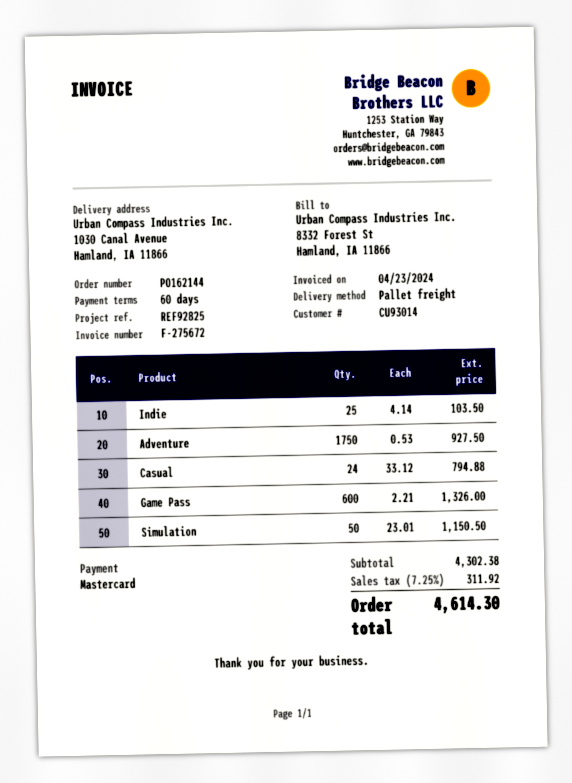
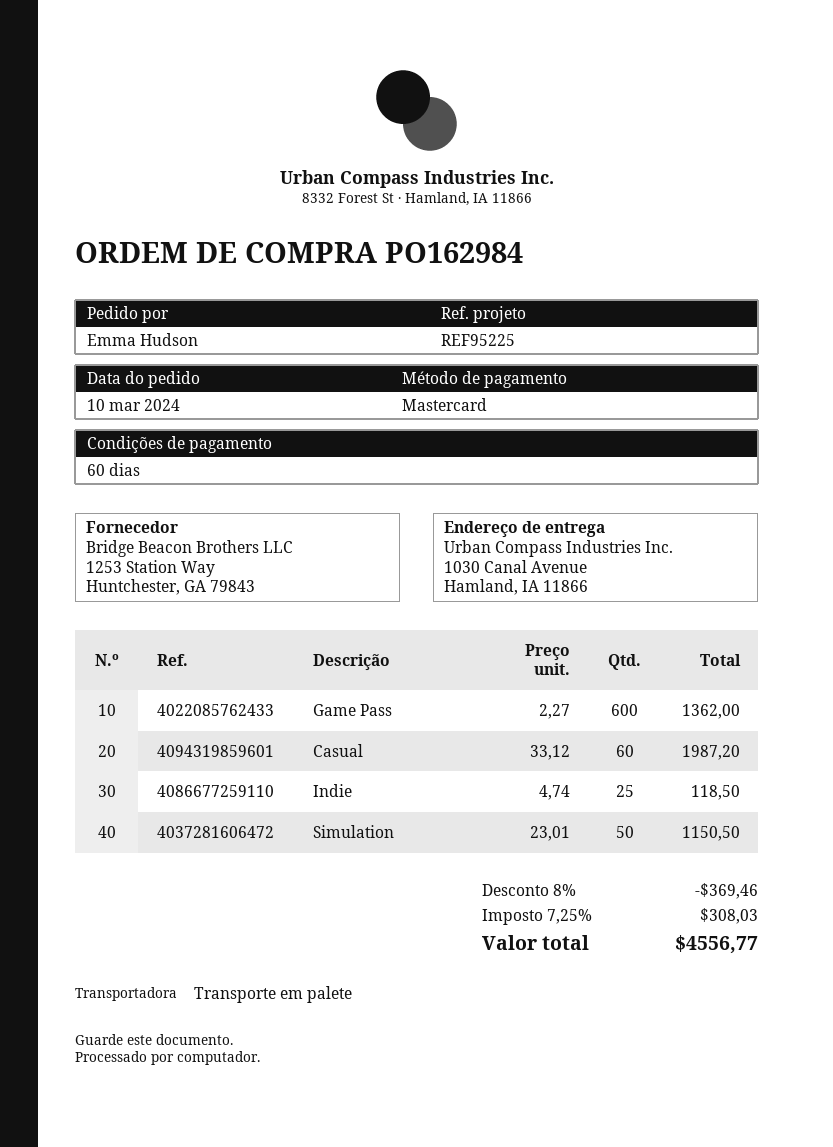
order number: PO162144 -> PO162984
reference: REF92825 -> REF95225
Indie: 25 x 4.14 = 103.50 -> 25 x 4.74 = 118.50
Adventure: 1750 x 0.53 = 927.50 -> none
Casual: 24 x 33.12 = 794.88 -> 60 x 33.12 = 1987.20
Game Pass: 600 x 2.21 = 1326.00 -> 600 x 2.27 = 1362.00
discount: none -> 8% = 369.46
tax: 7.25% = 311.92 -> 7.25% = 308.03
total: 4614.30 -> 4556.77

